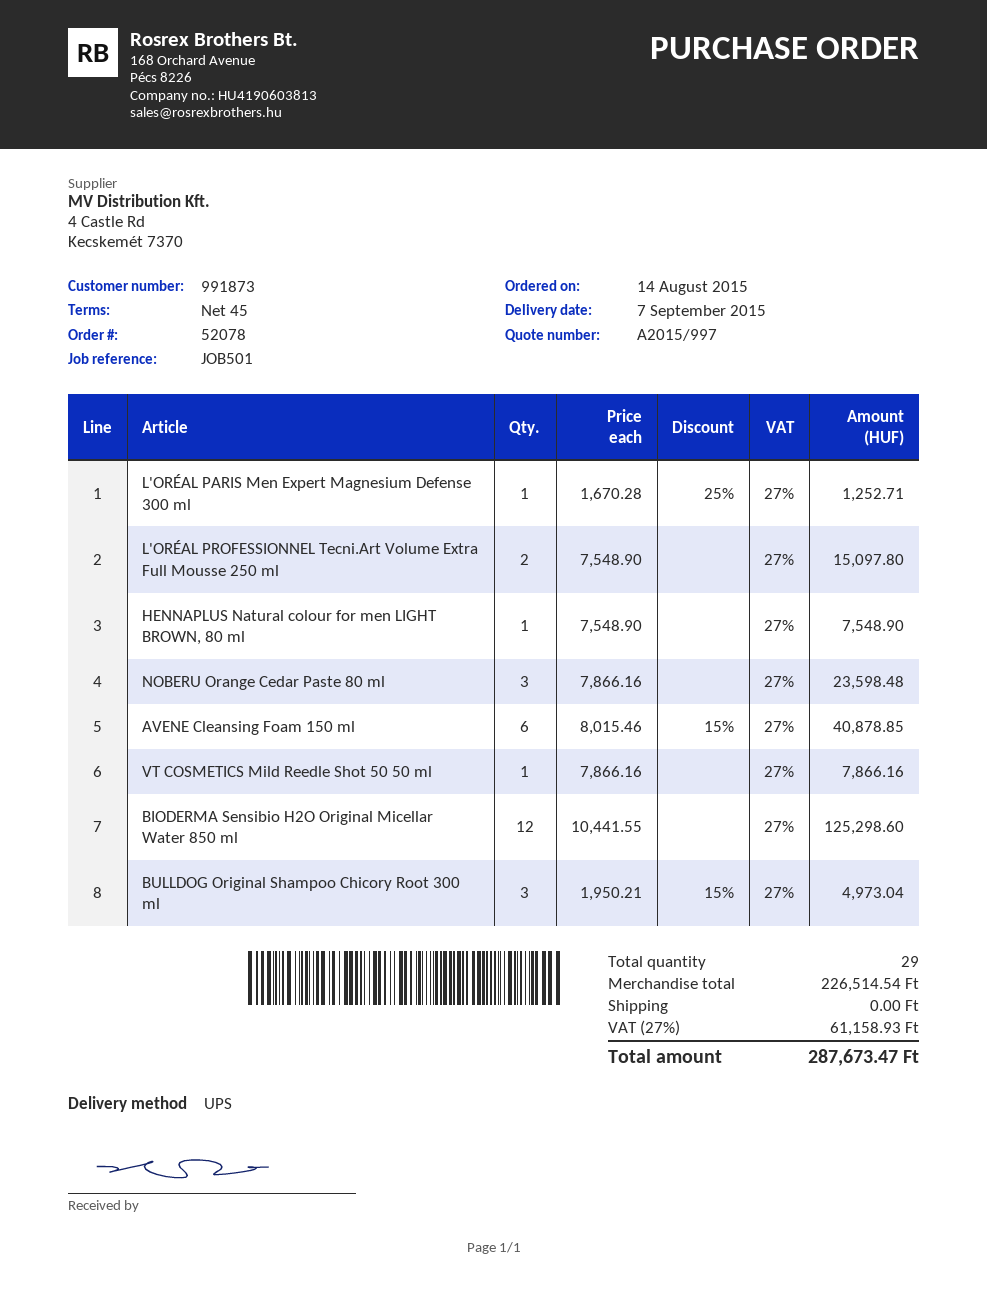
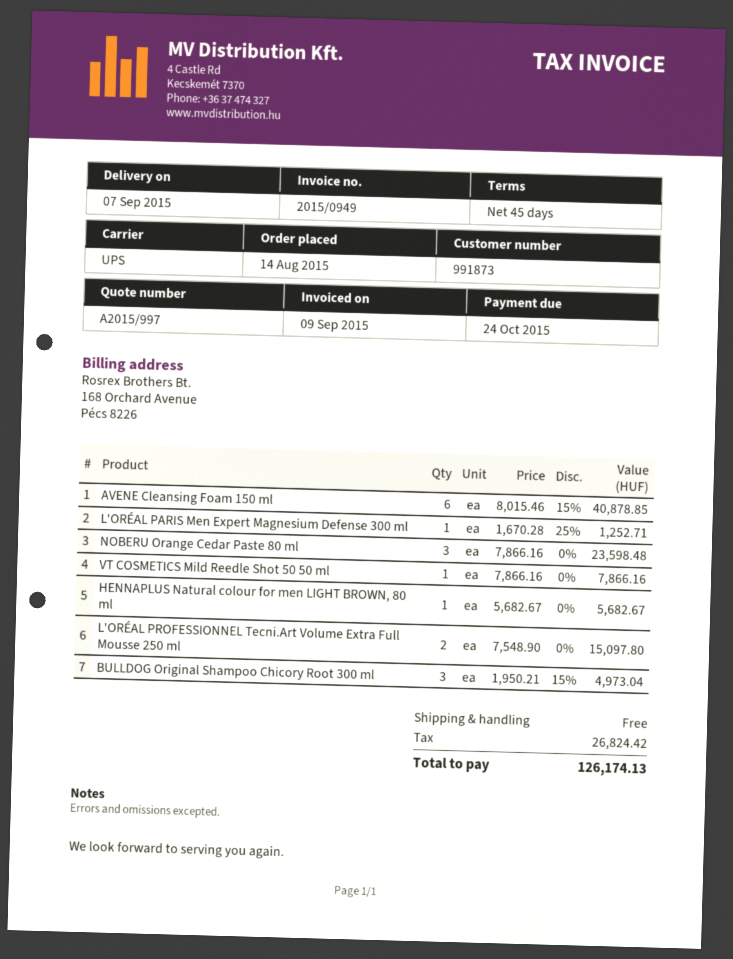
HENNAPLUS Natural colour for men LIGHT BROWN, 80 ml: 1 x 7548.90 = 7548.90 -> 1 x 5682.67 = 5682.67
BIODERMA Sensibio H2O Original Micellar Water 850 ml: 12 x 10441.55 = 125298.60 -> none
tax: 61158.93 -> 26824.42
total: 287673.47 -> 126174.13

